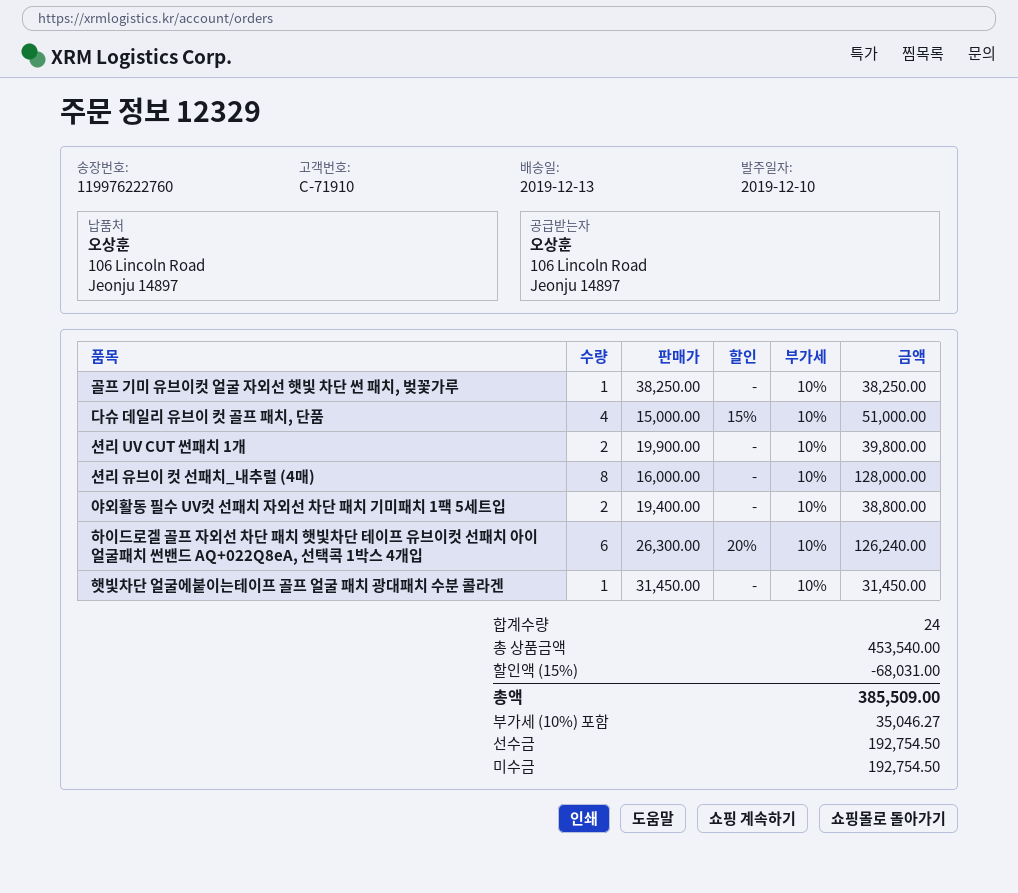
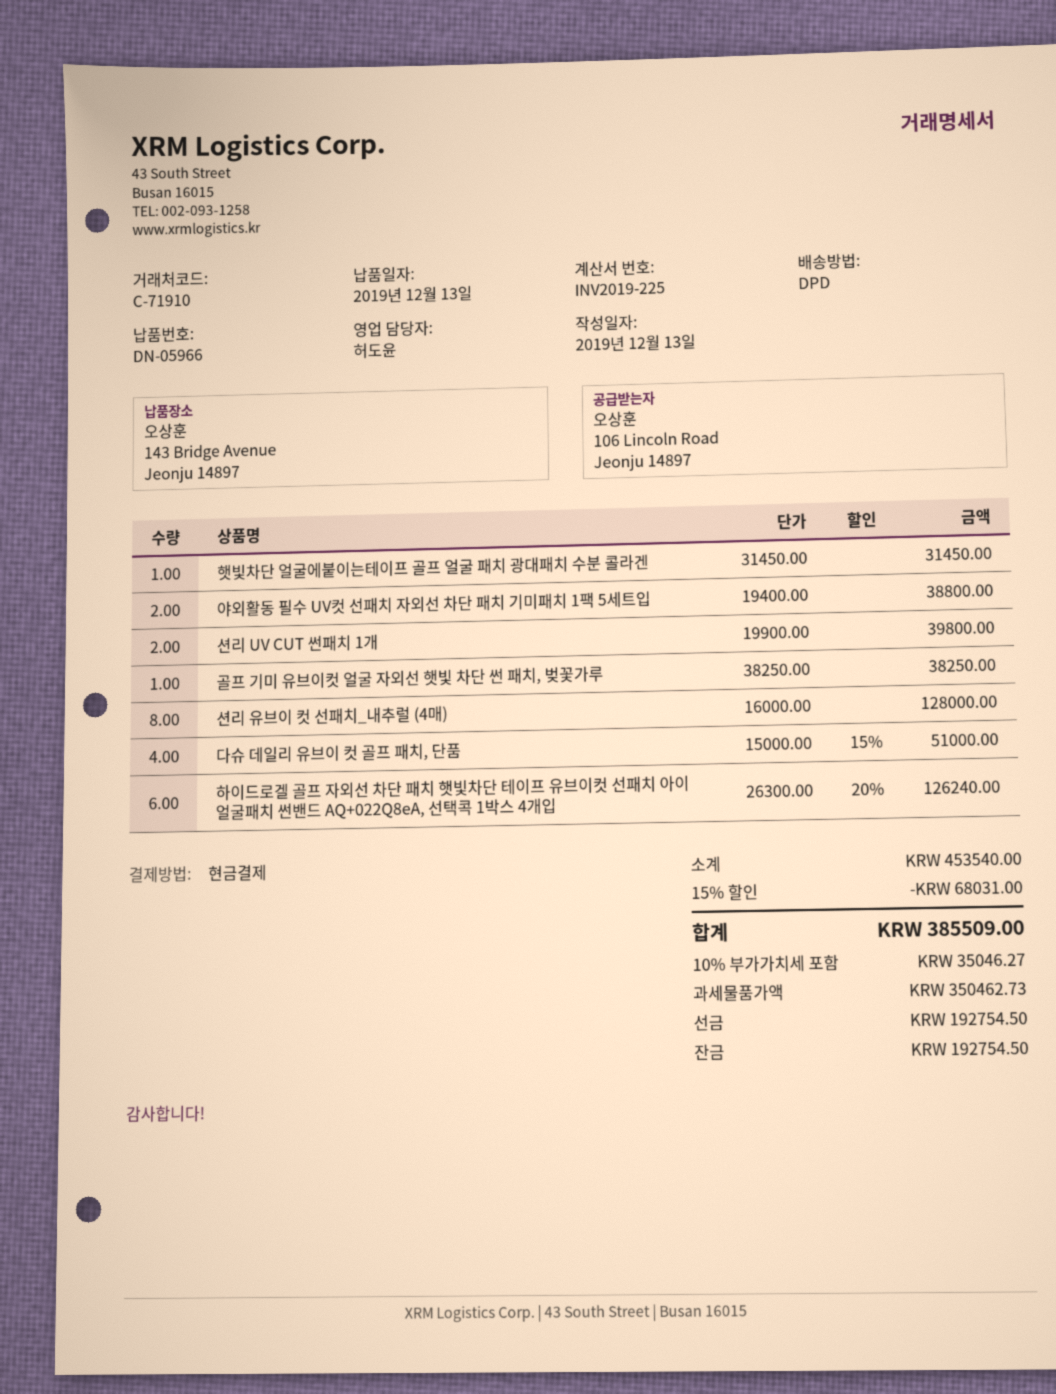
ship to: 106 Lincoln Road, Jeonju 14897 -> 143 Bridge Avenue, Jeonju 14897

